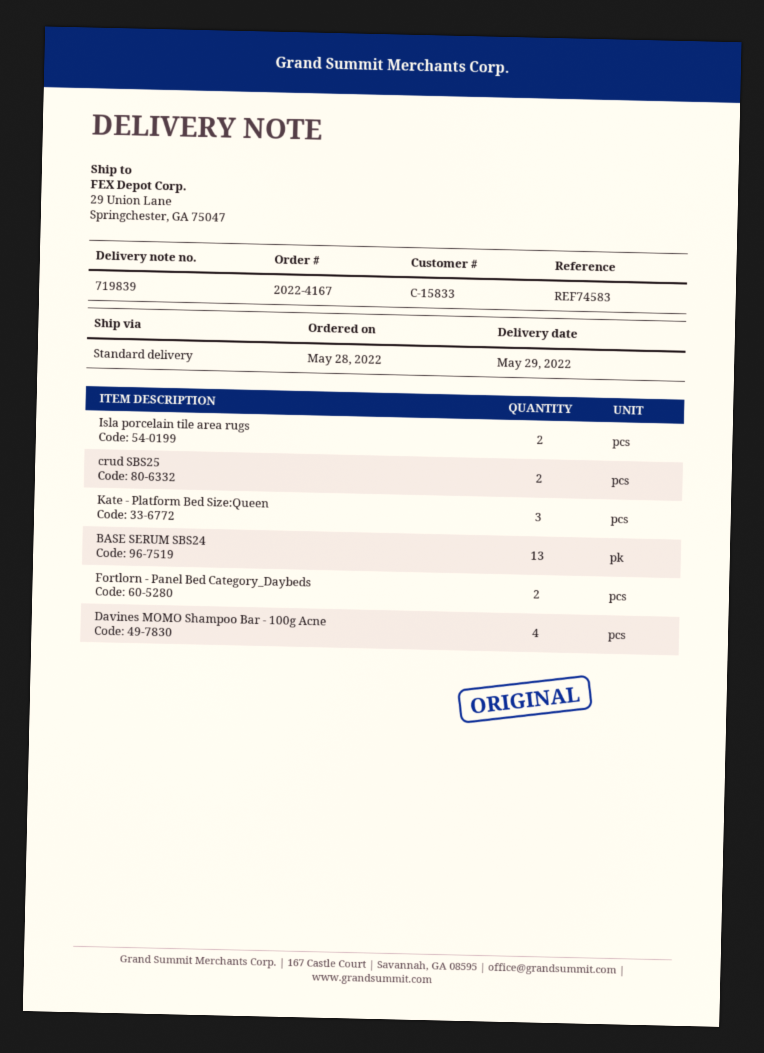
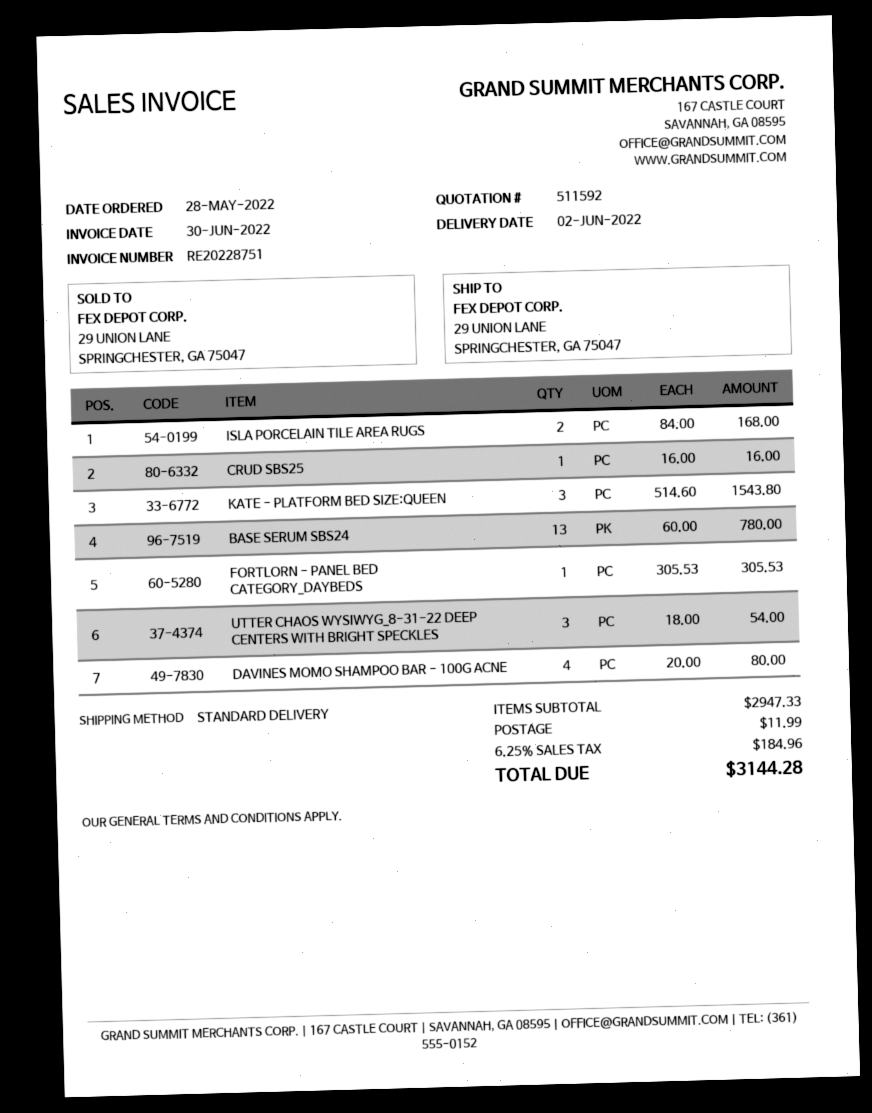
delivery date: 2022-05-29 -> 2022-06-02
crud SBS25: 2 -> 1
Fortlorn - Panel Bed Category_Daybeds: 2 -> 1
UTTER CHAOS WYSIWYG_8-31-22 DEEP CENTERS WITH BRIGHT SPECKLES: none -> 3

